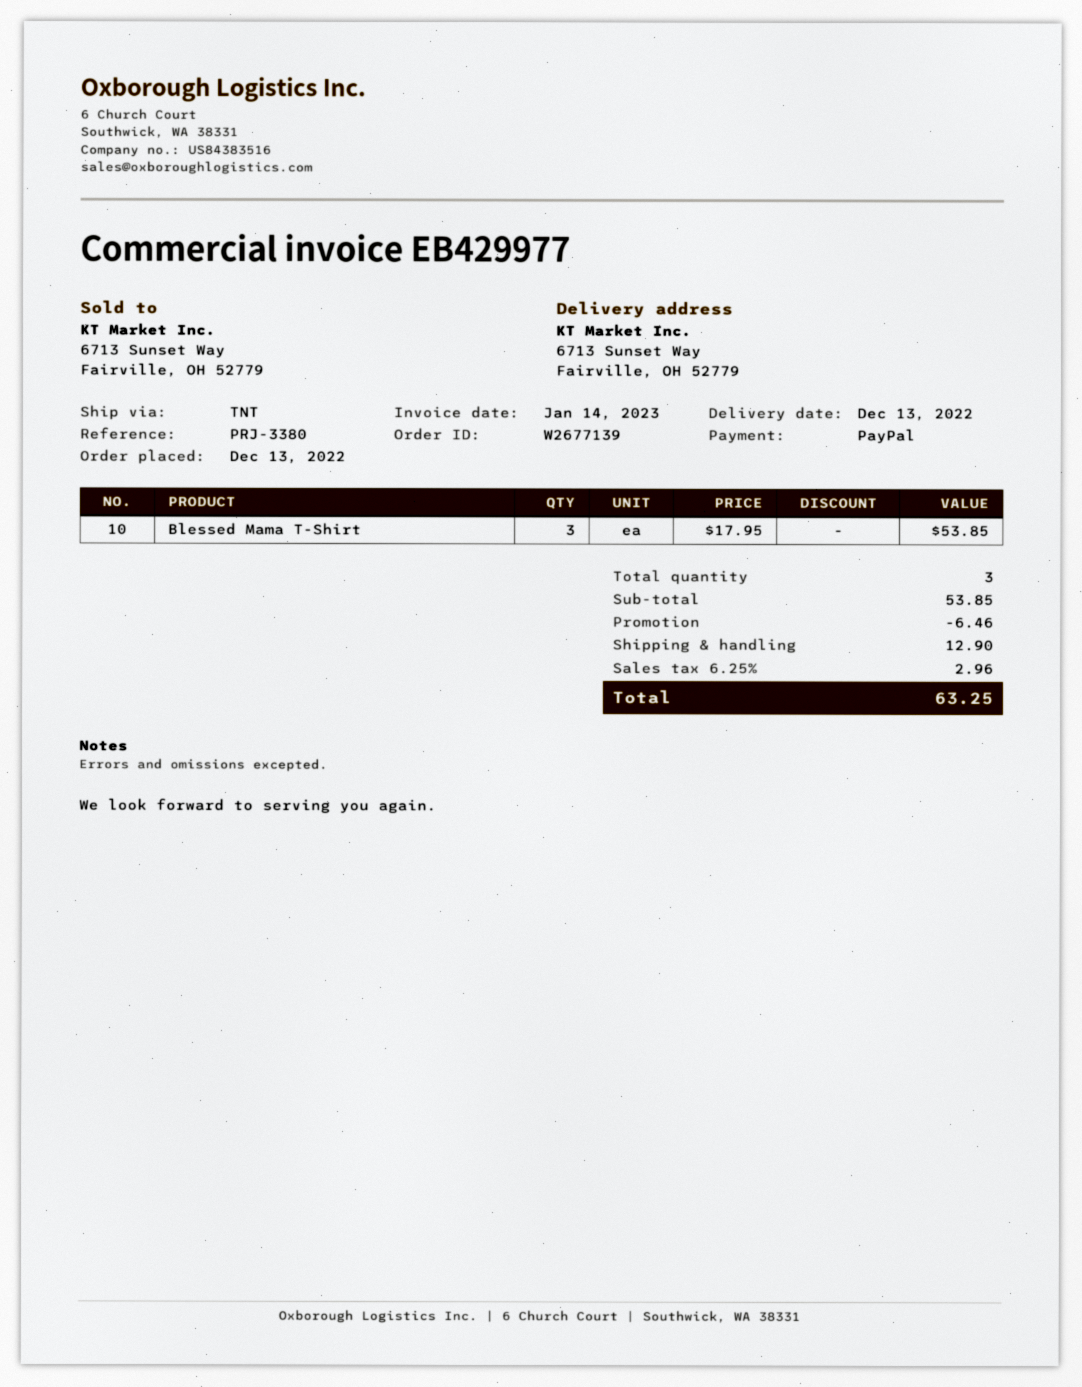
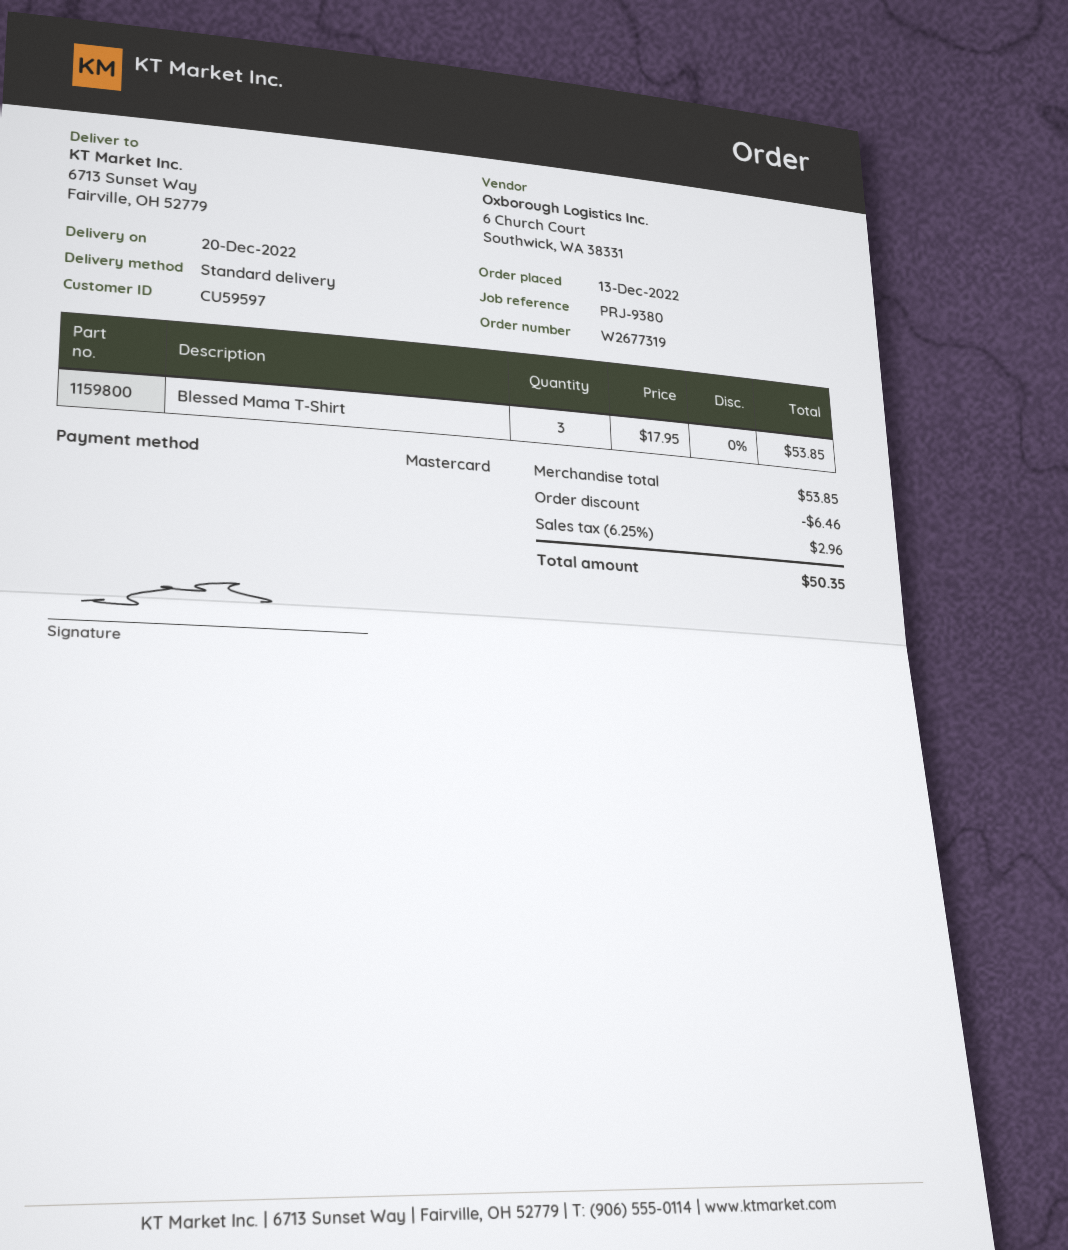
order number: W2677139 -> W2677319
delivery date: 2022-12-13 -> 2022-12-20
reference: PRJ-3380 -> PRJ-9380
payment method: PayPal -> Mastercard
shipping method: TNT -> standard
shipping: 12.90 -> none
total: 63.25 -> 50.35

